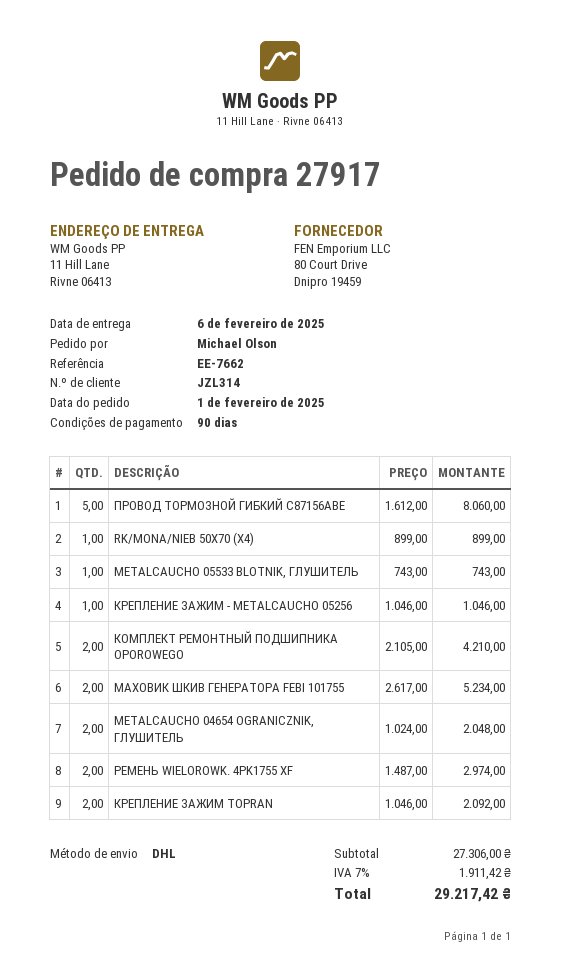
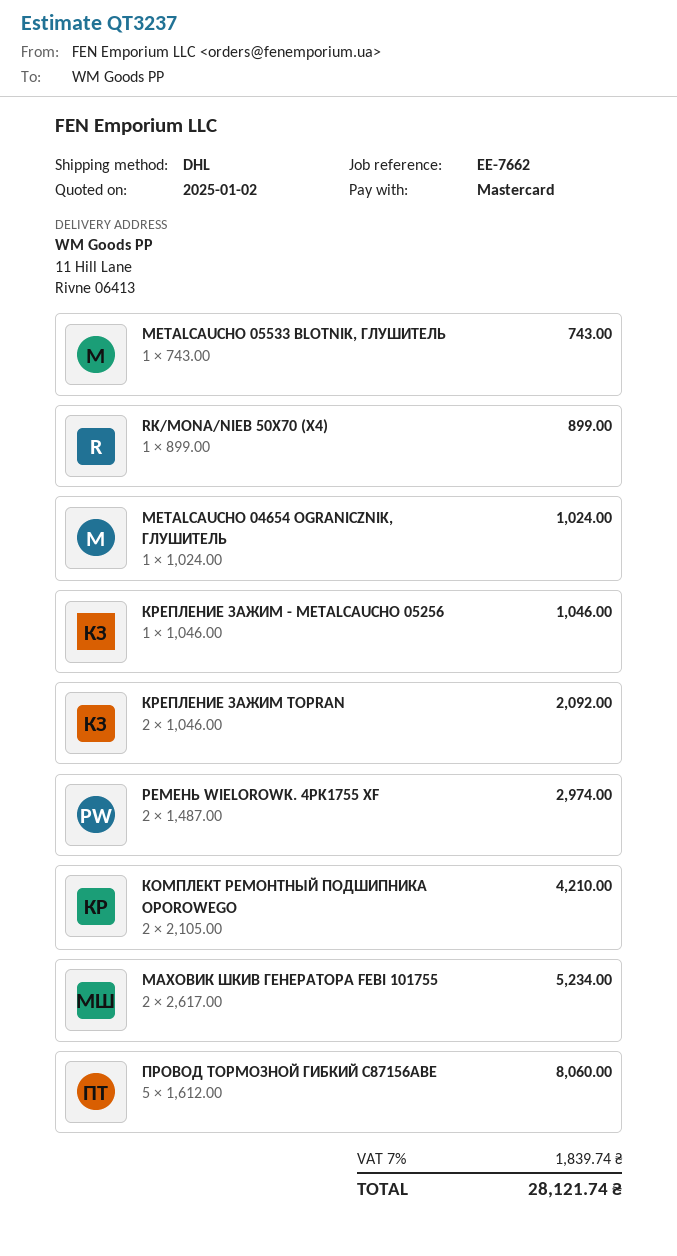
METALCAUCHO 04654 OGRANICZNIK, ГЛУШИТЕЛЬ: 2 x 1024.00 = 2048.00 -> 1 x 1024.00 = 1024.00
tax: 7% = 1911.42 -> 7% = 1839.74
total: 29217.42 -> 28121.74

